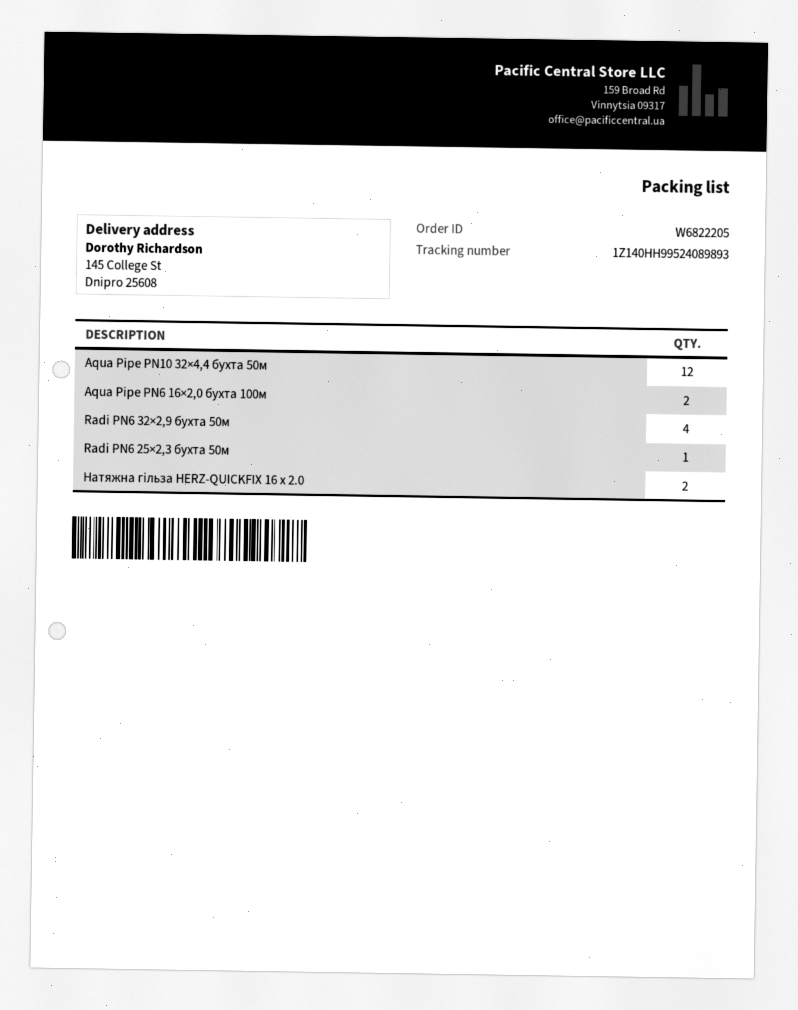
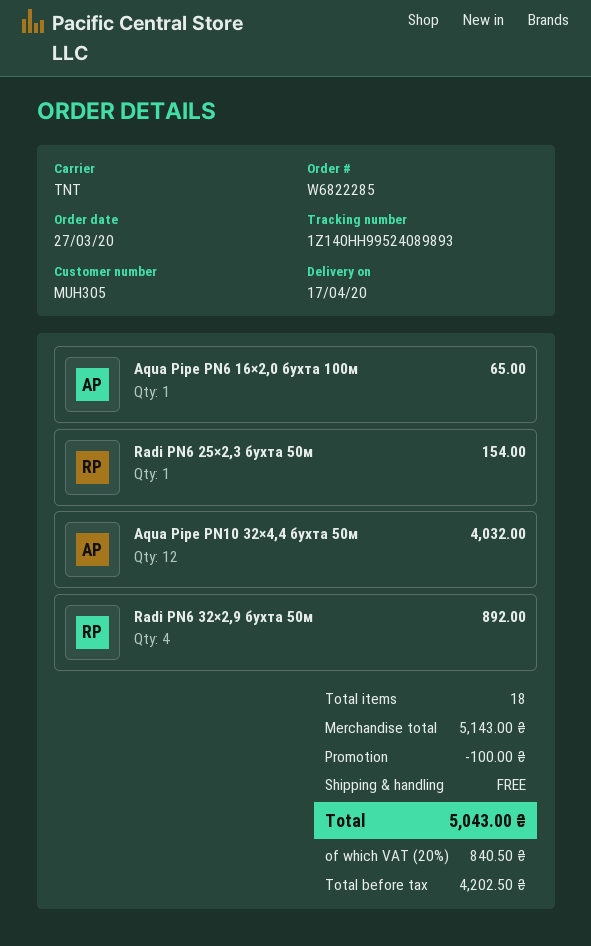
order number: W6822205 -> W6822285
Aqua Pipe PN6 16×2,0 бухта 100м: 2 -> 1
Натяжна гільза HERZ-QUICKFIX 16 х 2.0: 2 -> none

